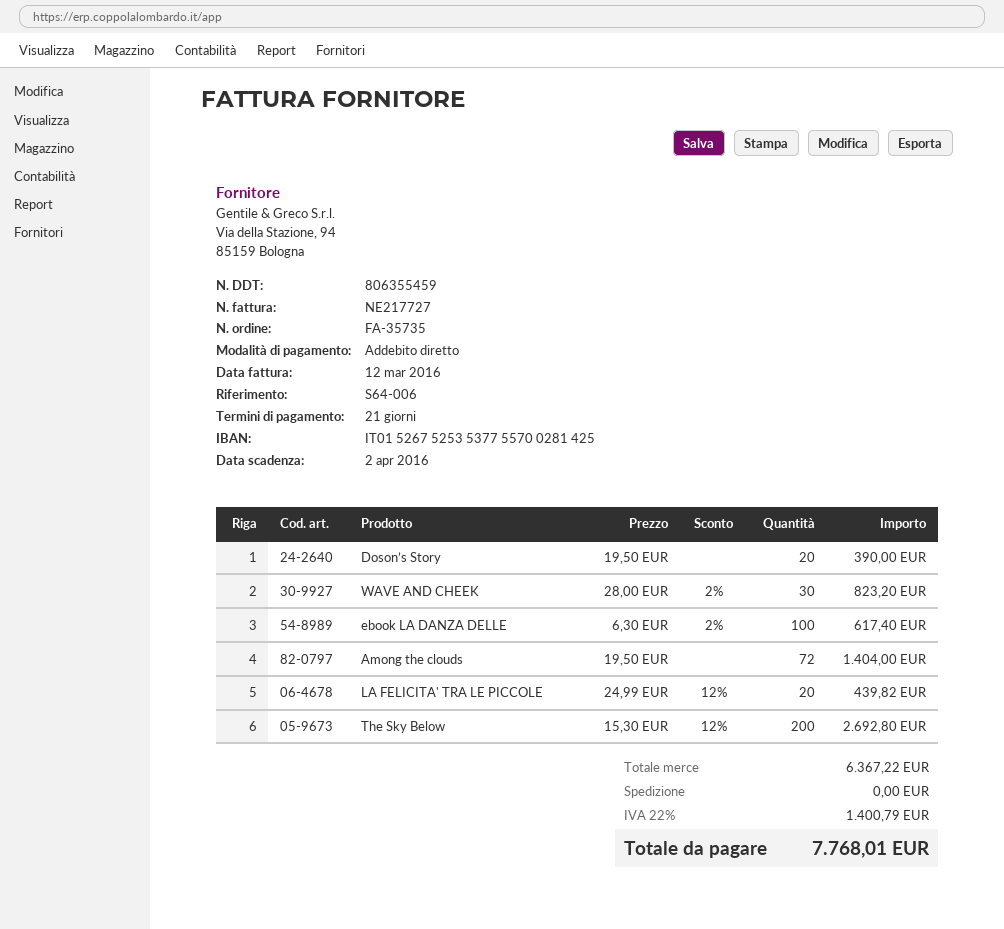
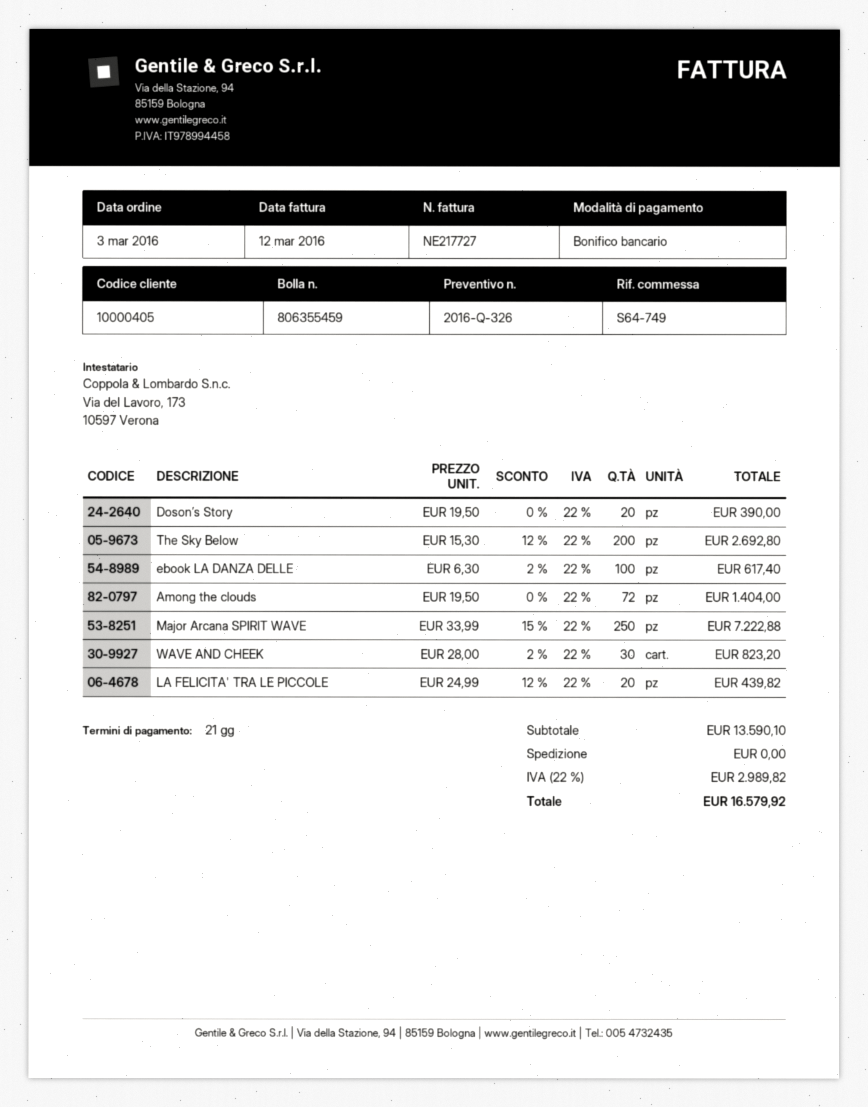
reference: S64-006 -> S64-749
payment method: direct debit -> bank transfer
Major Arcana SPIRIT WAVE: none -> 250 x 33.99 - 15% = 7222.88
subtotal: 6367.22 -> 13590.10
tax: 22% = 1400.79 -> 22% = 2989.82
total: 7768.01 -> 16579.92

